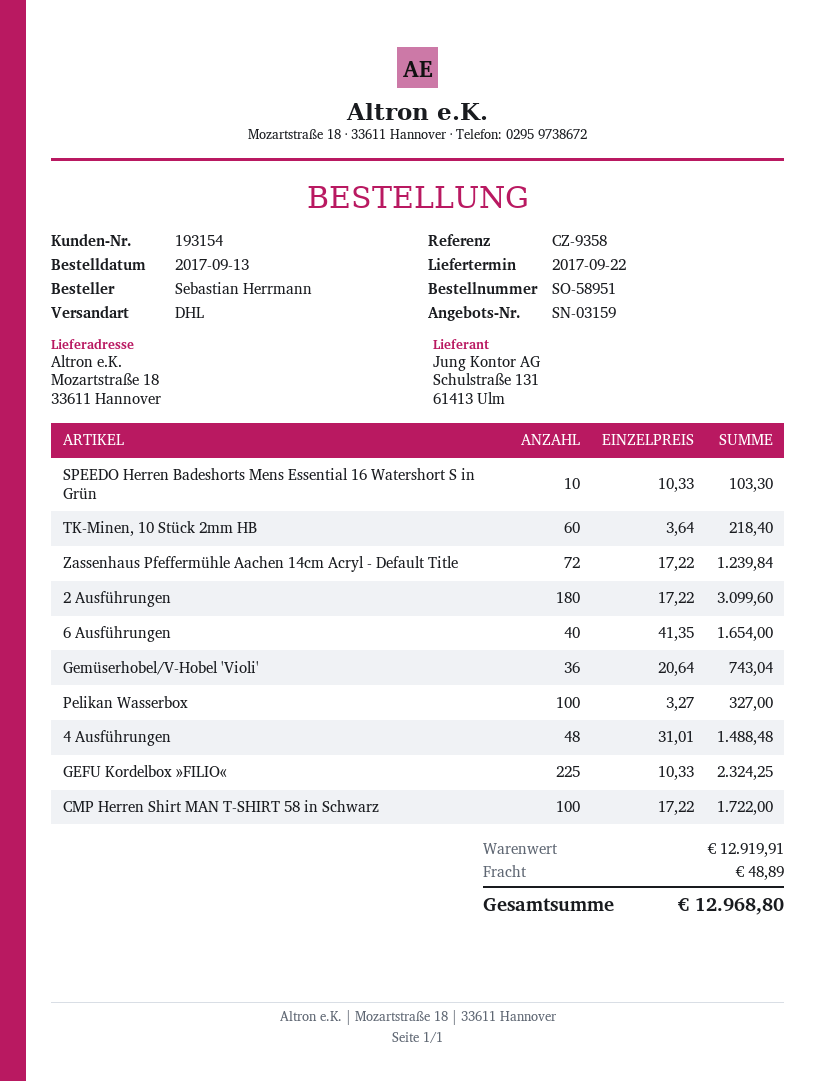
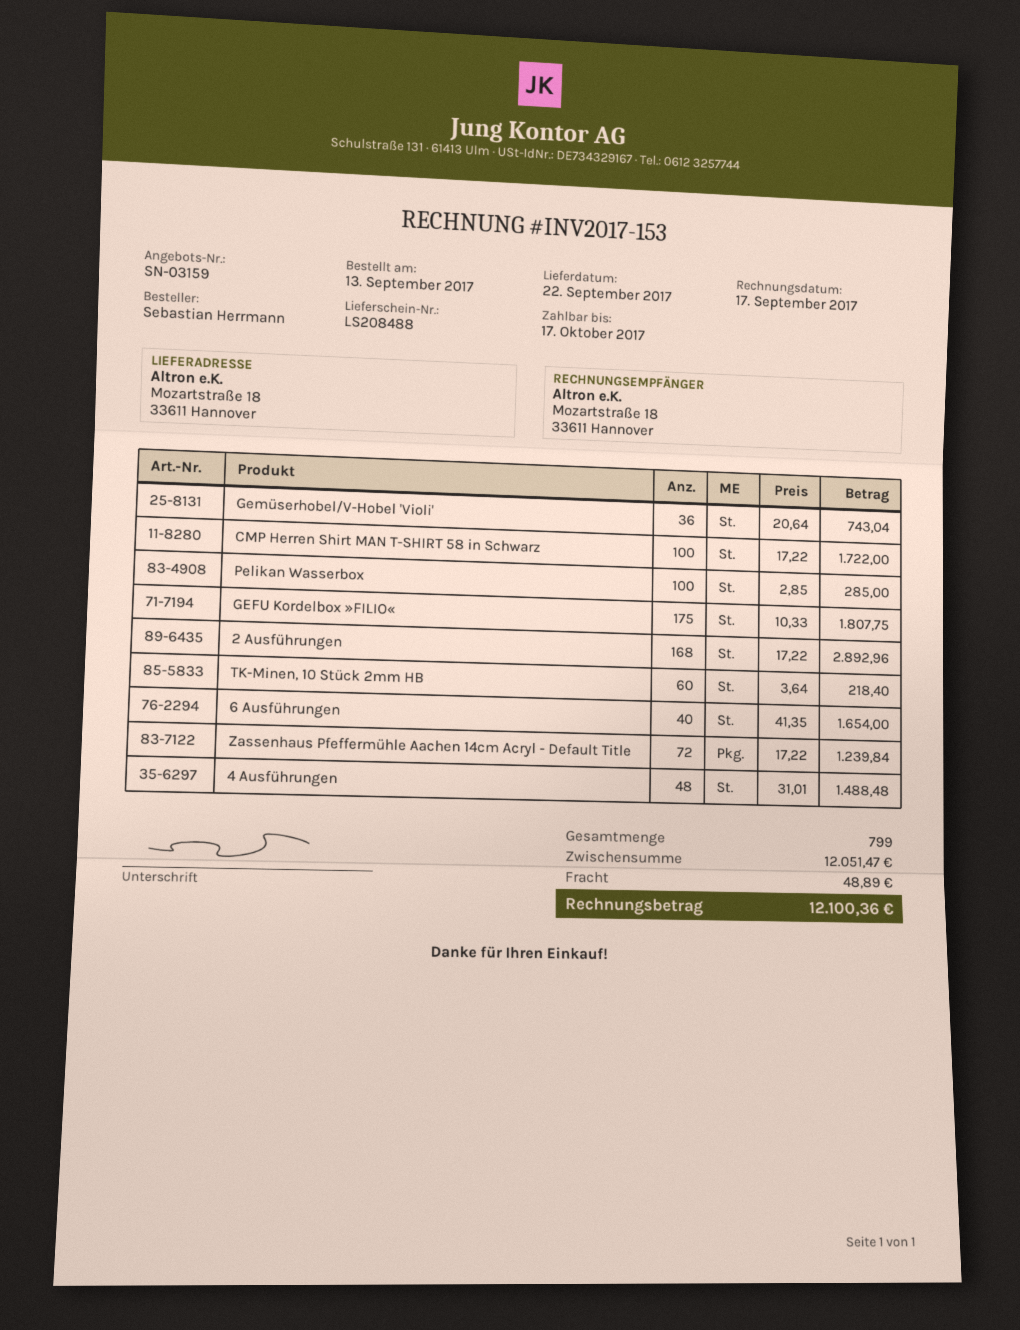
SPEEDO Herren Badeshorts Mens Essential 16 Watershort S in Grün: 10 x 10.33 = 103.30 -> none
2 Ausführungen: 180 x 17.22 = 3099.60 -> 168 x 17.22 = 2892.96
Pelikan Wasserbox: 100 x 3.27 = 327.00 -> 100 x 2.85 = 285.00
GEFU Kordelbox »FILIO«: 225 x 10.33 = 2324.25 -> 175 x 10.33 = 1807.75
subtotal: 12919.91 -> 12051.47
total: 12968.80 -> 12100.36

